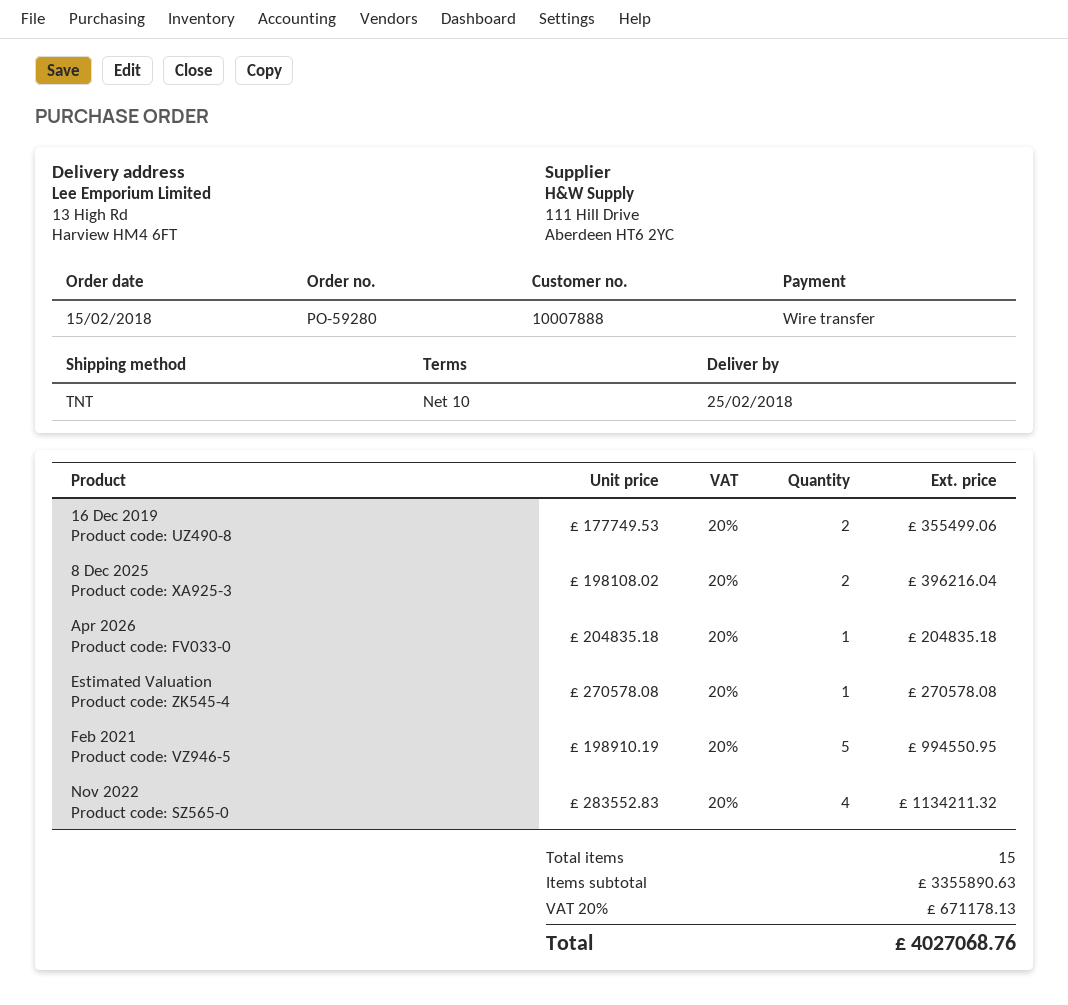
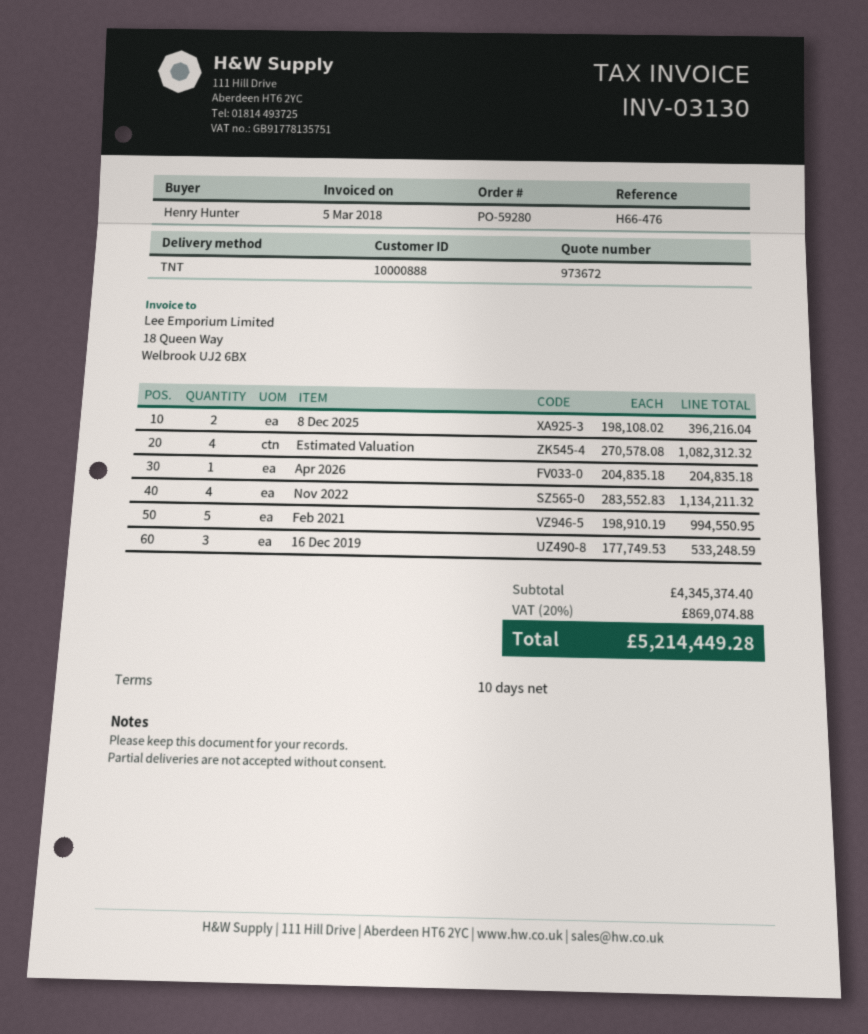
customer number: 10007888 -> 10000888
16 Dec 2019: 2 x 177749.53 = 355499.06 -> 3 x 177749.53 = 533248.59
Estimated Valuation: 1 x 270578.08 = 270578.08 -> 4 x 270578.08 = 1082312.32
subtotal: 3355890.63 -> 4345374.40
tax: 20% = 671178.13 -> 20% = 869074.88
total: 4027068.76 -> 5214449.28

